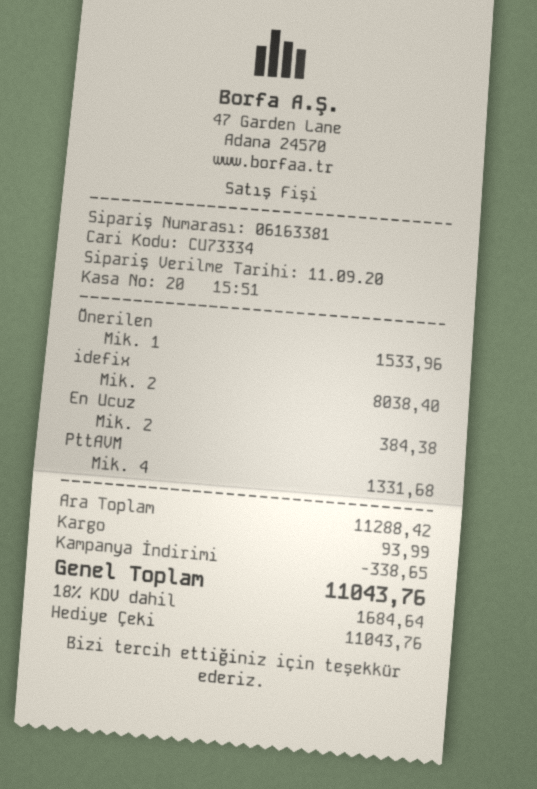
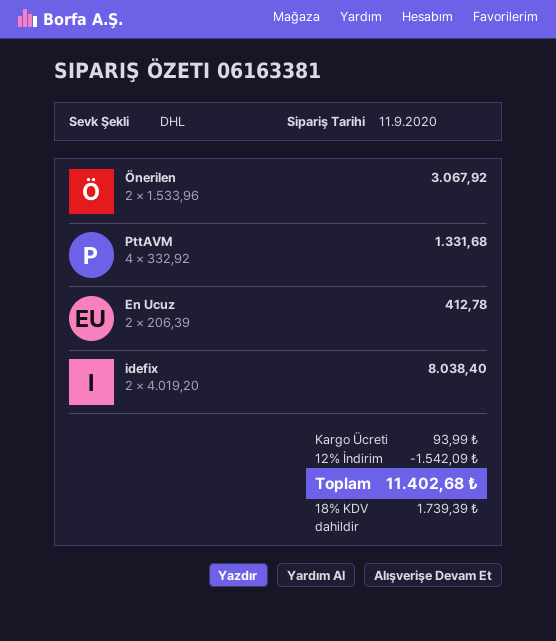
Önerilen: 1 for 1533.96 -> 2 for 3067.92
En Ucuz: 2 for 384.38 -> 2 for 412.78
discount: 338.65 -> 1542.09
tax: 18% = 1684.64 -> 18% = 1739.39
total: 11043.76 -> 11402.68

